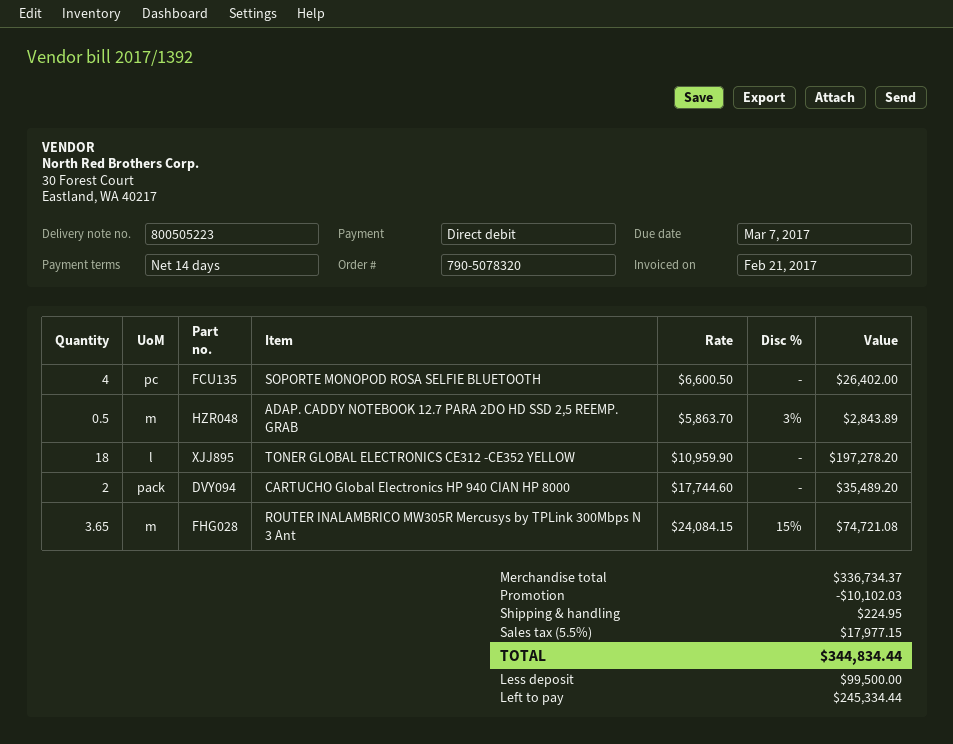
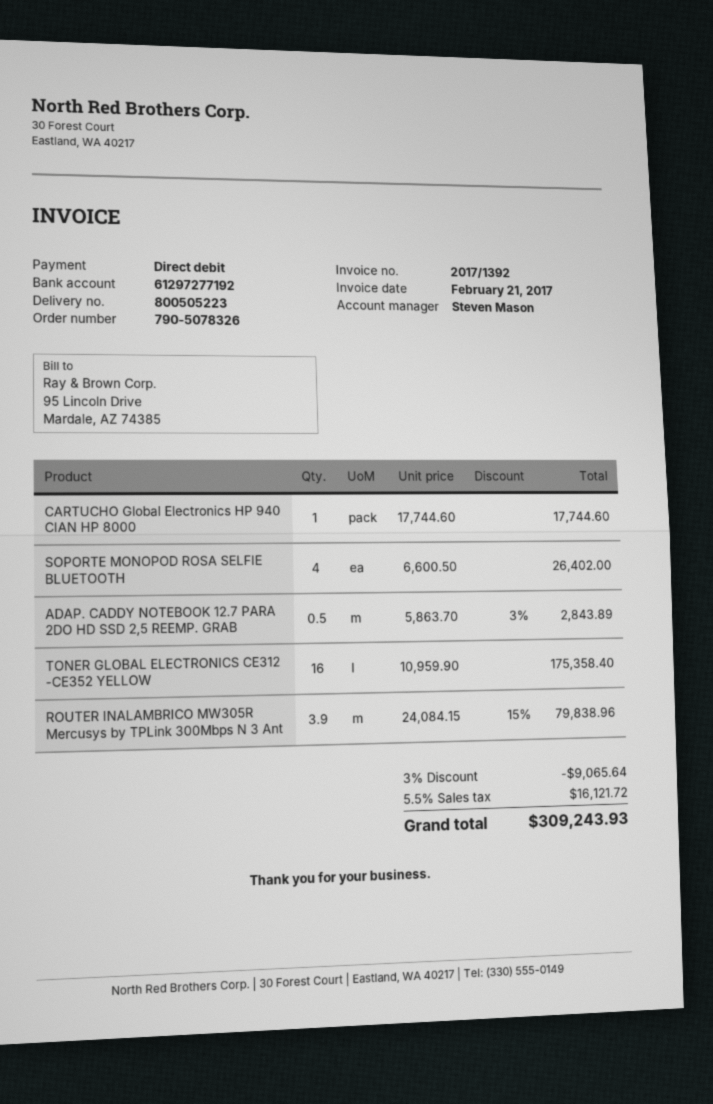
order number: 790-5078320 -> 790-5078326
TONER GLOBAL ELECTRONICS CE312 -CE352 YELLOW: 18 x 10959.90 = 197278.20 -> 16 x 10959.90 = 175358.40
CARTUCHO Global Electronics HP 940 CIAN HP 8000: 2 x 17744.60 = 35489.20 -> 1 x 17744.60 = 17744.60
ROUTER INALAMBRICO MW305R Mercusys by TPLink 300Mbps N 3 Ant: 3.65 x 24084.15 - 15% = 74721.08 -> 3.9 x 24084.15 - 15% = 79838.96
discount: 10102.03 -> 9065.64
shipping: 224.95 -> none
tax: 5.5% = 17977.15 -> 5.5% = 16121.72
total: 344834.44 -> 309243.93

